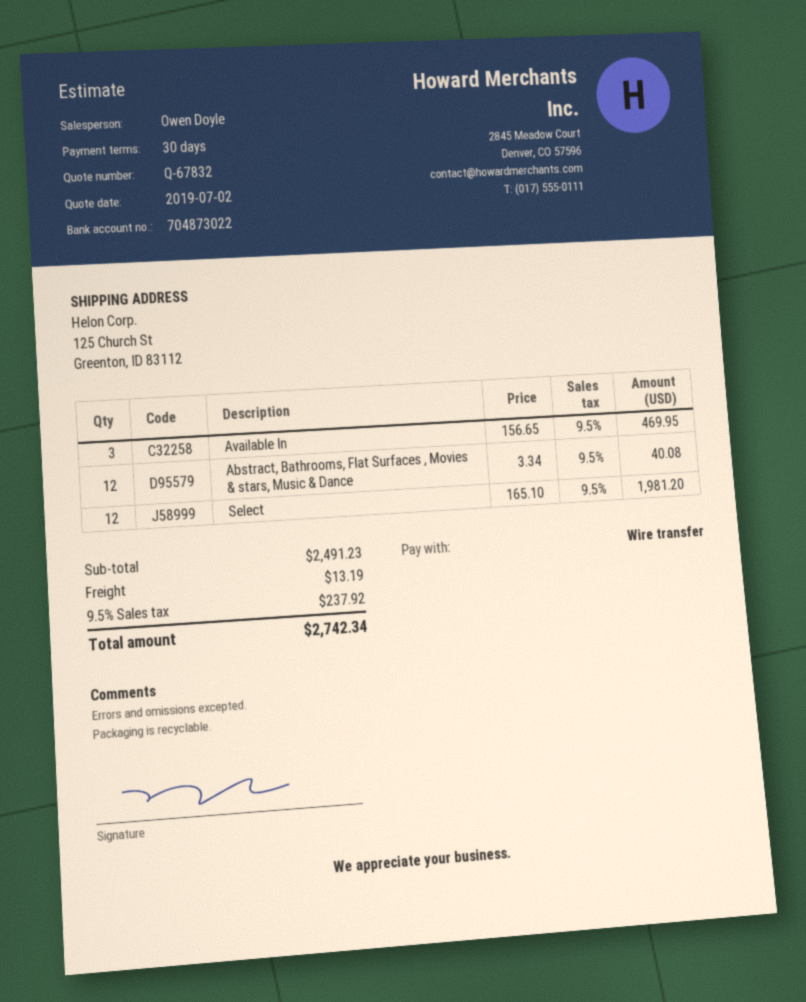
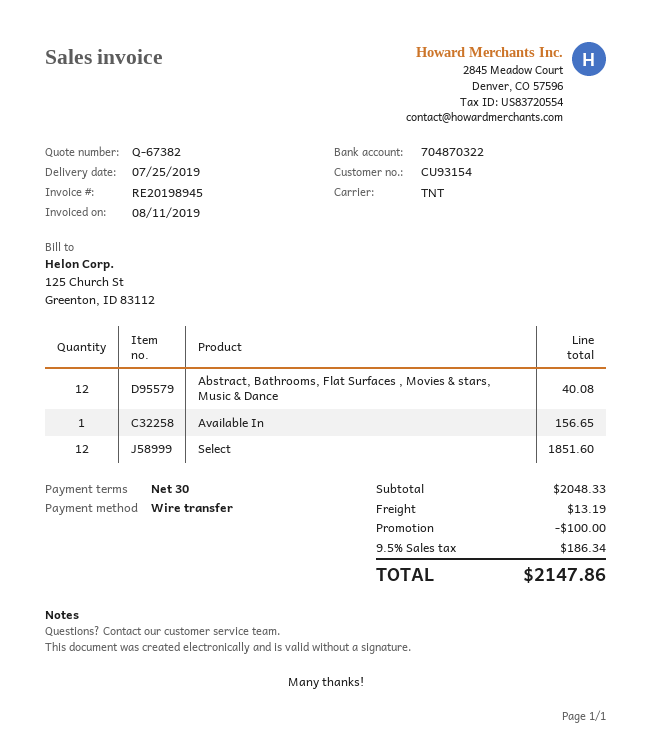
quote number: Q-67832 -> Q-67382
bank account: 704873022 -> 704870322
Available In: 3 for 469.95 -> 1 for 156.65
Select: 12 for 1981.20 -> 12 for 1851.60
subtotal: 2491.23 -> 2048.33
discount: none -> 100.00
tax: 9.5% = 237.92 -> 9.5% = 186.34
total: 2742.34 -> 2147.86

